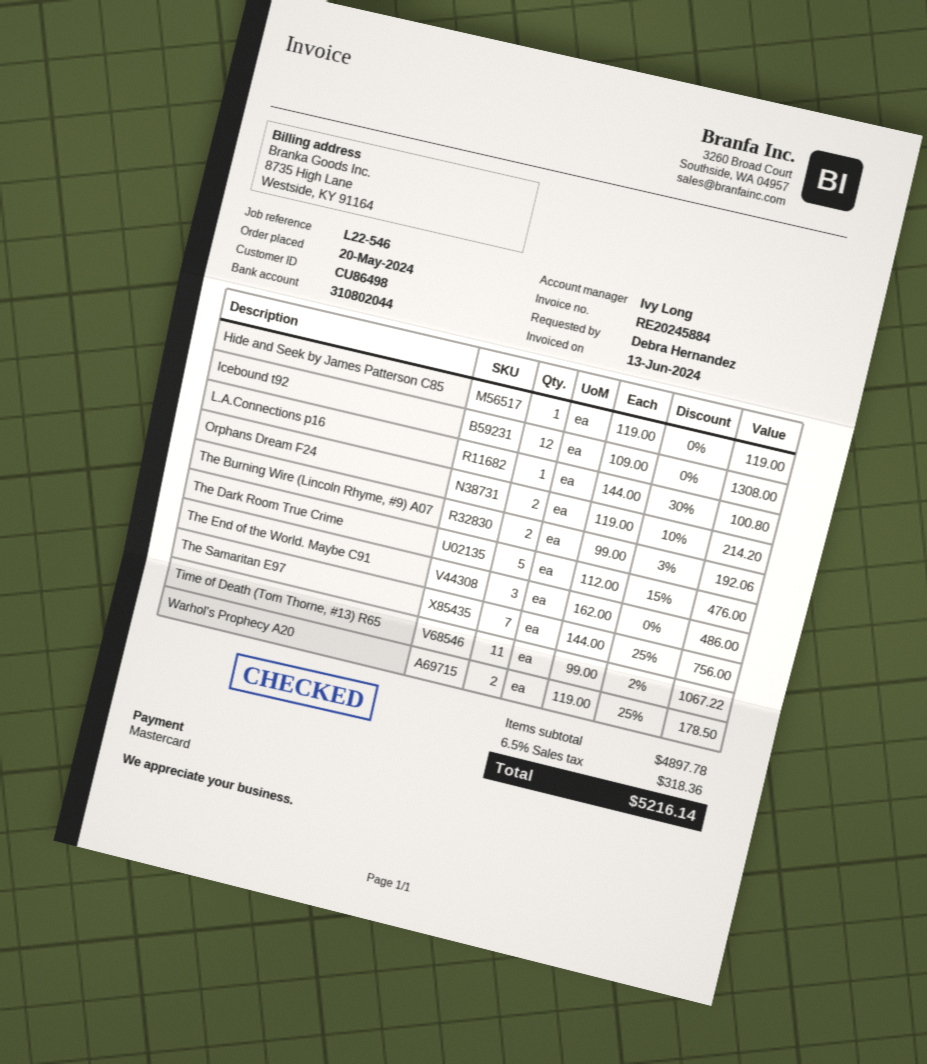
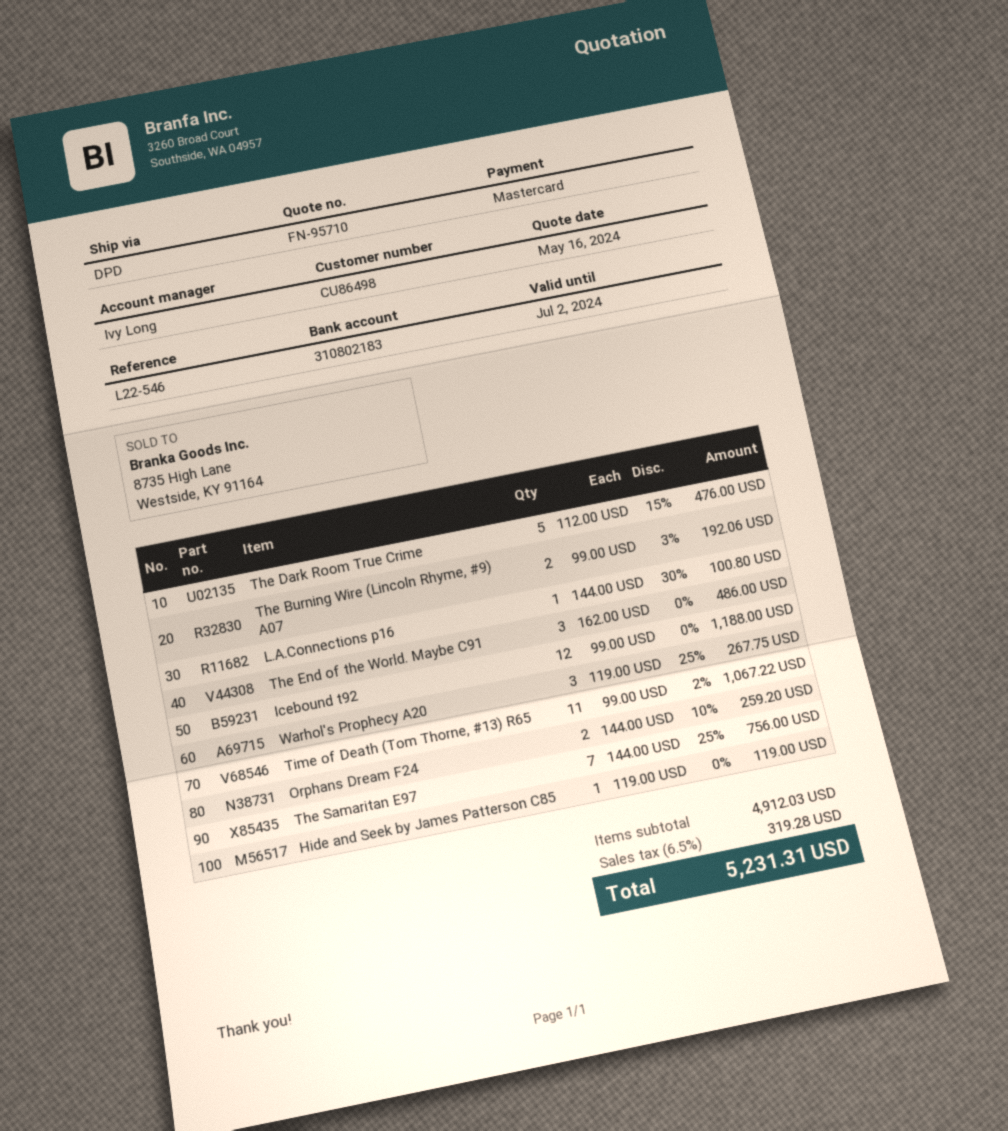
bank account: 310802044 -> 310802183
Icebound t92: 12 x 109.00 = 1308.00 -> 12 x 99.00 = 1188.00
Orphans Dream F24: 2 x 119.00 - 10% = 214.20 -> 2 x 144.00 - 10% = 259.20
Warhol's Prophecy A20: 2 x 119.00 - 25% = 178.50 -> 3 x 119.00 - 25% = 267.75
subtotal: 4897.78 -> 4912.03
tax: 6.5% = 318.36 -> 6.5% = 319.28
total: 5216.14 -> 5231.31

